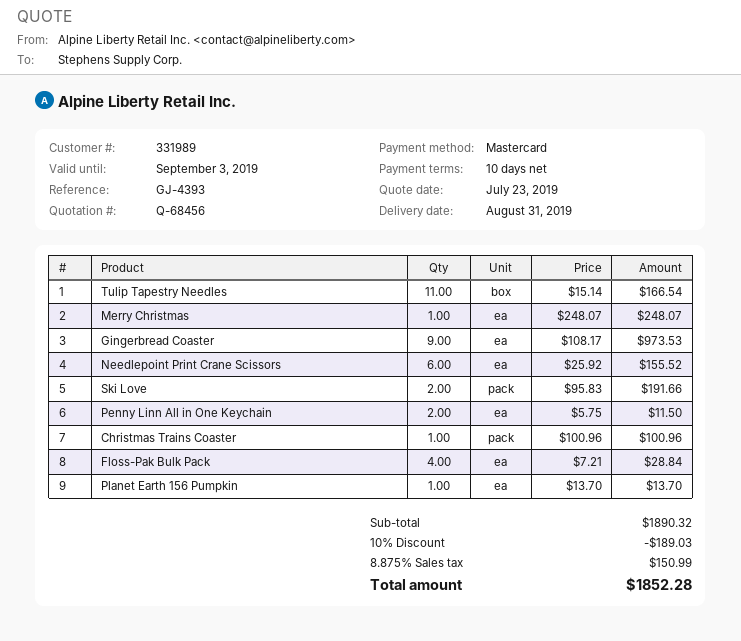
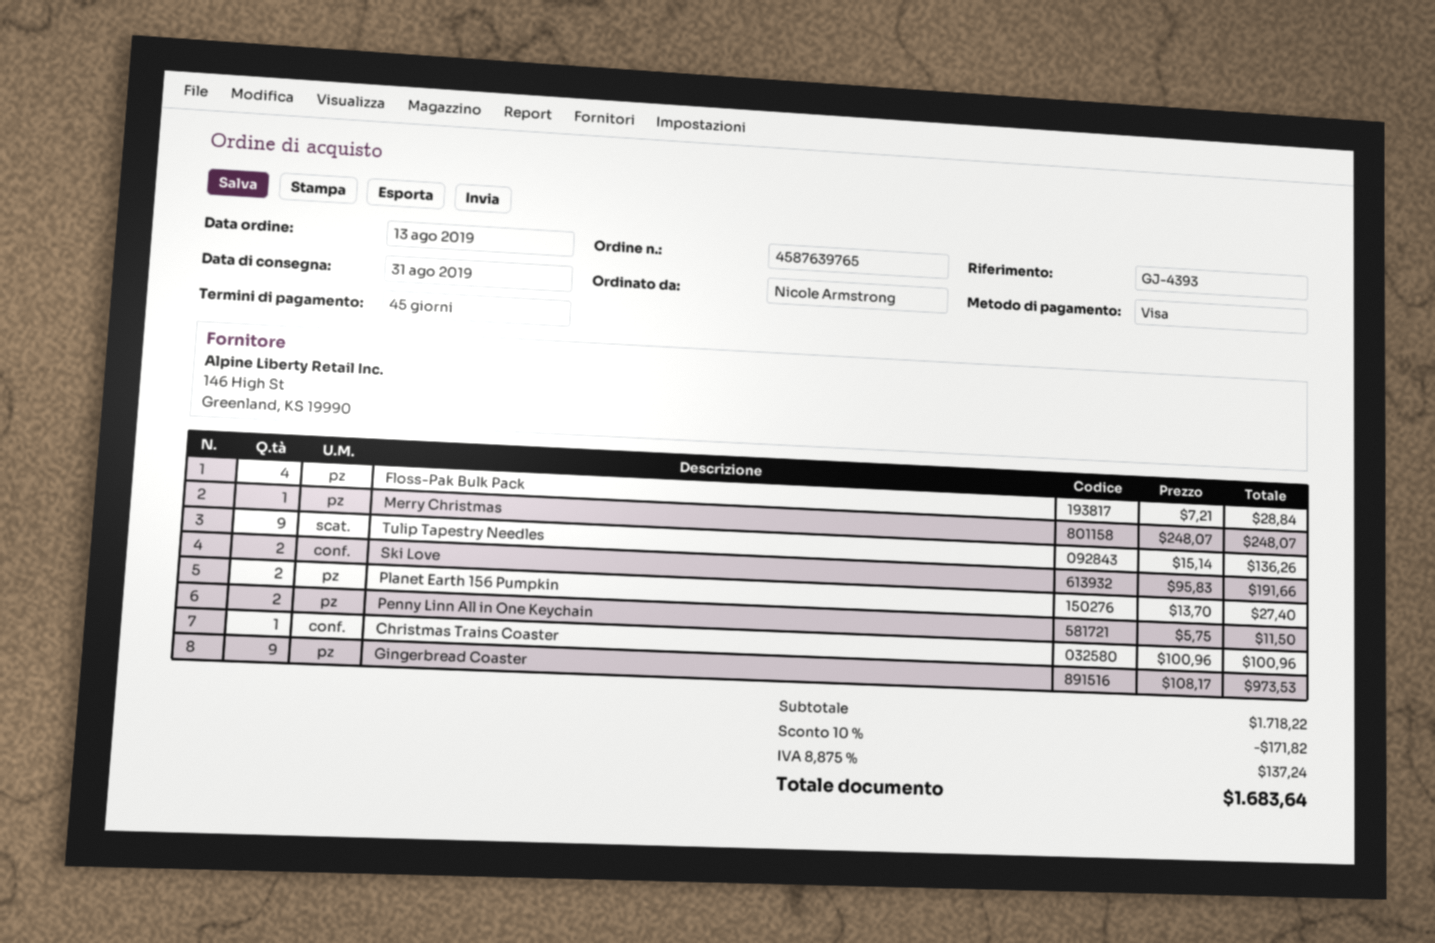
payment terms: 10 days -> 45 days
payment method: Mastercard -> Visa
Tulip Tapestry Needles: 11 x 15.14 = 166.54 -> 9 x 15.14 = 136.26
Needlepoint Print Crane Scissors: 6 x 25.92 = 155.52 -> none
Planet Earth 156 Pumpkin: 1 x 13.70 = 13.70 -> 2 x 13.70 = 27.40
subtotal: 1890.32 -> 1718.22
discount: 10% = 189.03 -> 10% = 171.82
tax: 8.875% = 150.99 -> 8.875% = 137.24
total: 1852.28 -> 1683.64

